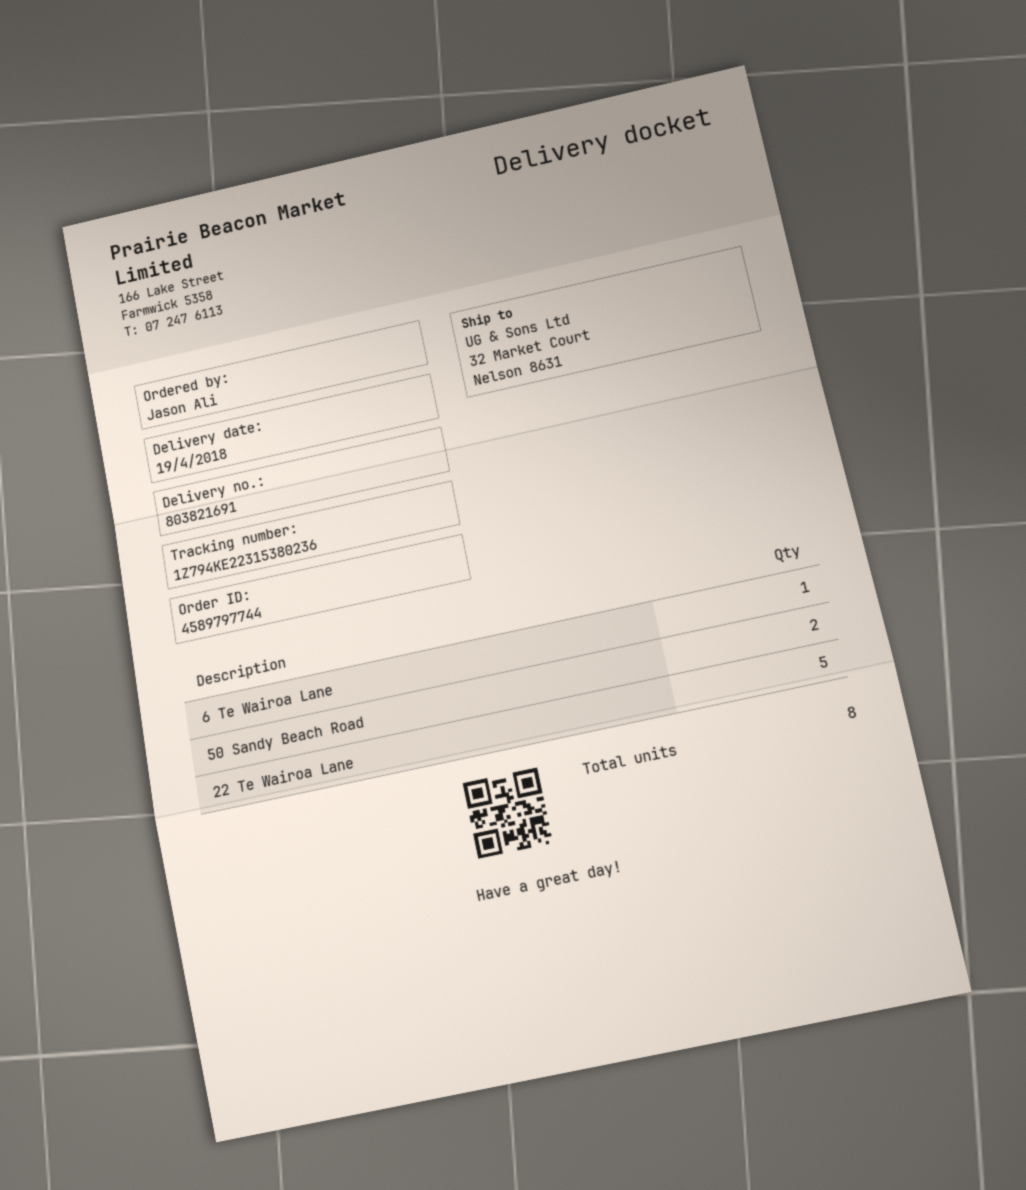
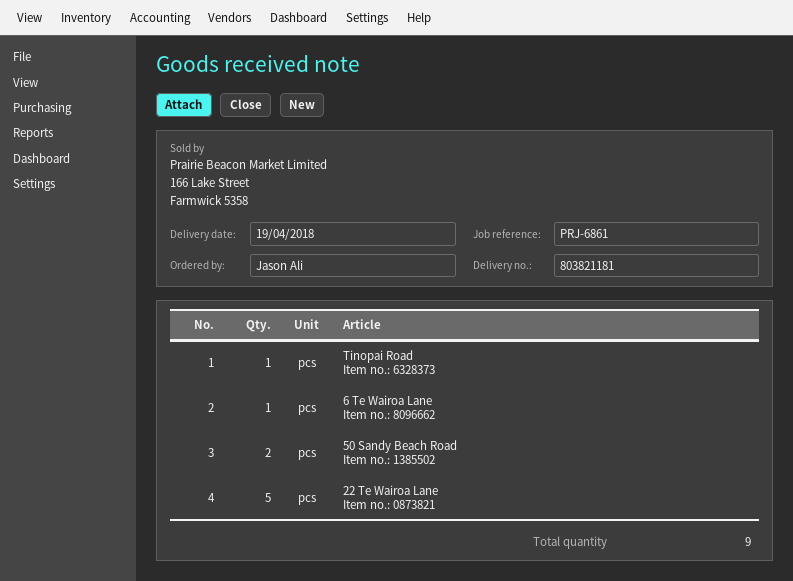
delivery note number: 803821691 -> 803821181
Tinopai Road: none -> 1
total quantity: 8 -> 9

